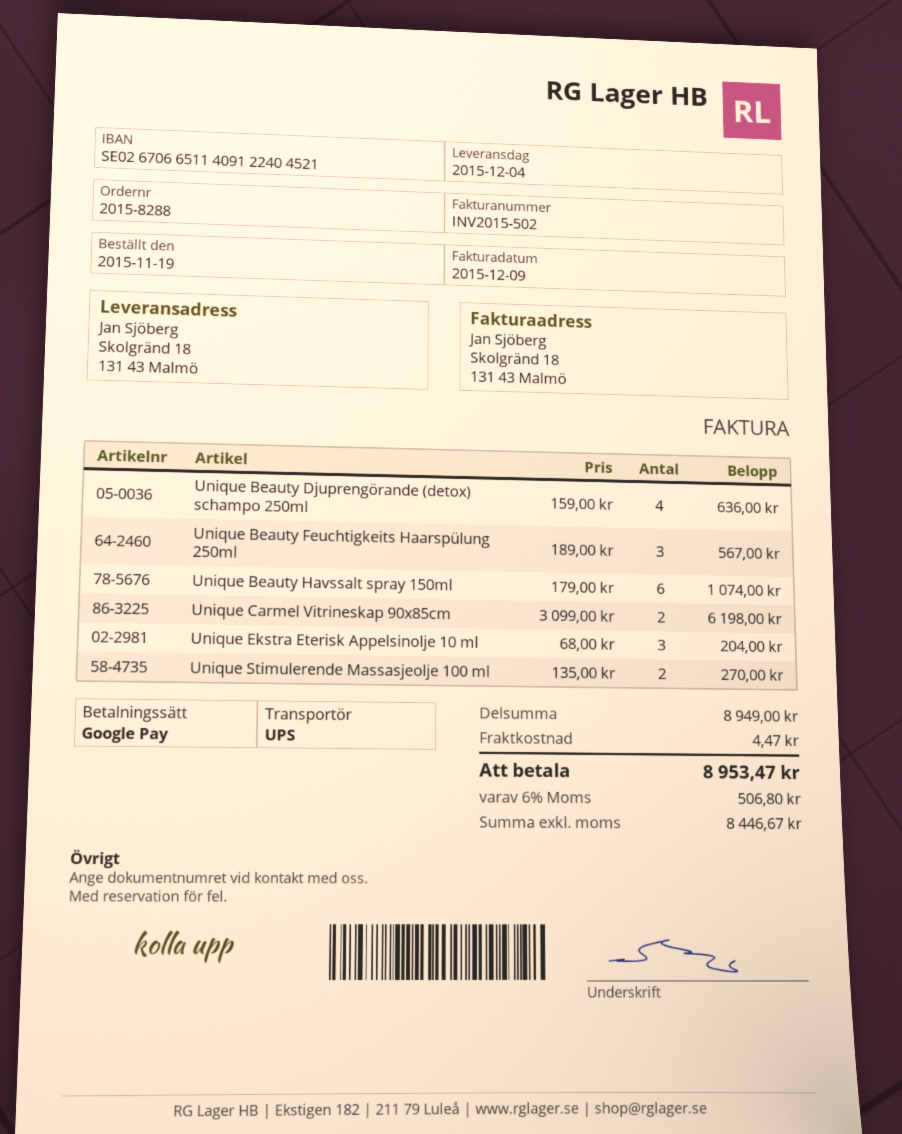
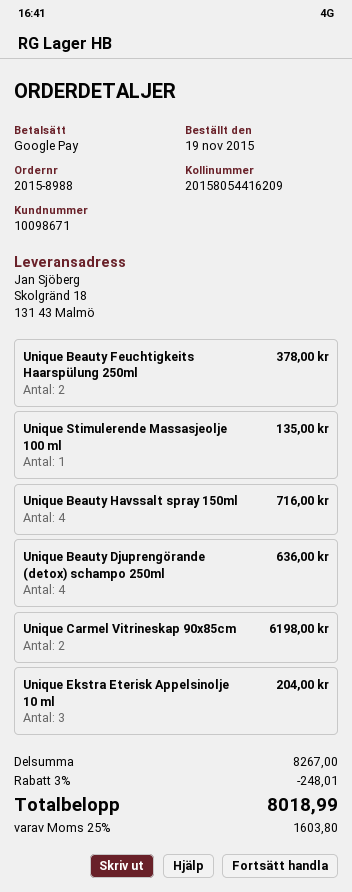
order number: 2015-8288 -> 2015-8988
Unique Beauty Feuchtigkeits Haarspülung 250ml: 3 for 567.00 -> 2 for 378.00
Unique Beauty Havssalt spray 150ml: 6 for 1074.00 -> 4 for 716.00
Unique Stimulerende Massasjeolje 100 ml: 2 for 270.00 -> 1 for 135.00
subtotal: 8949.00 -> 8267.00
discount: none -> 3% = 248.01
shipping: 4.47 -> none
tax: 6% = 506.80 -> 25% = 1603.80
total: 8953.47 -> 8018.99

